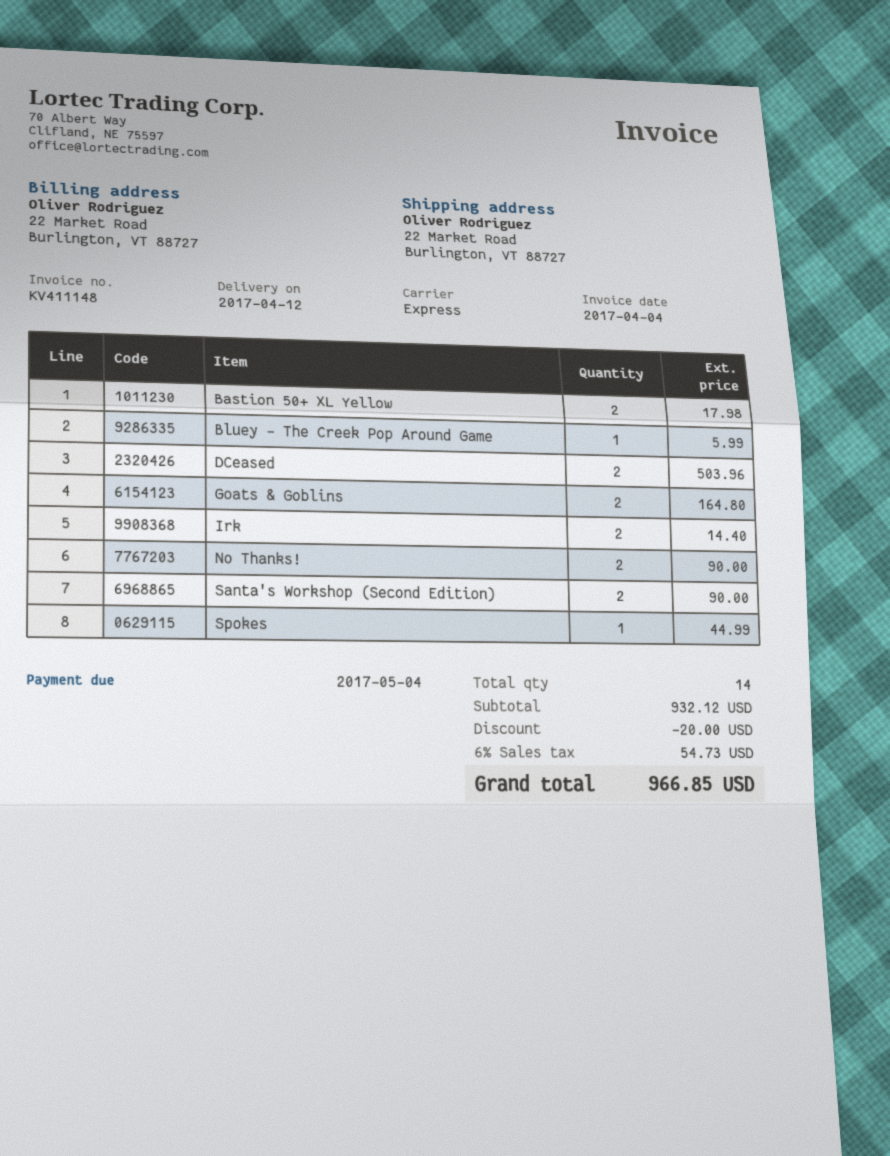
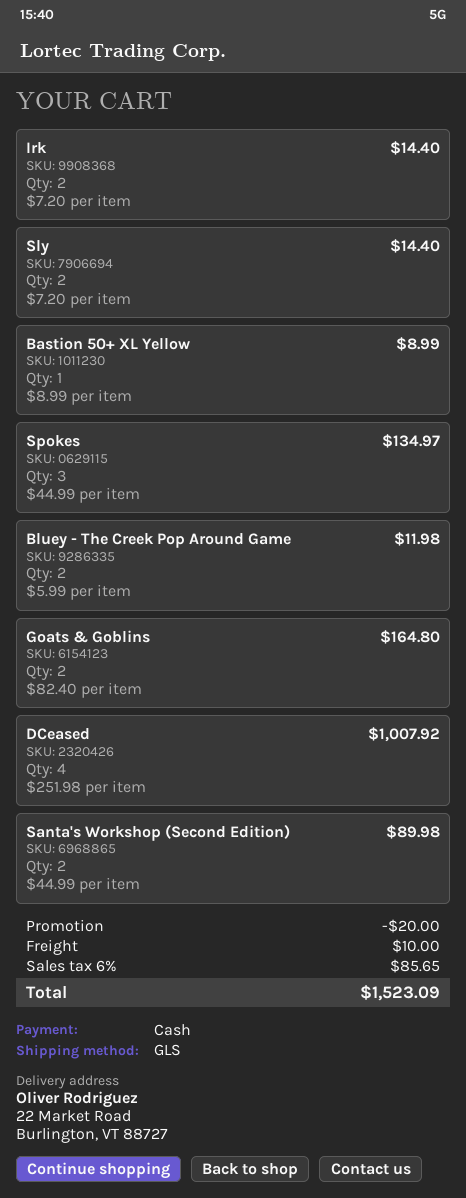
shipping method: express -> GLS
Bastion 50+ XL Yellow: 2 for 17.98 -> 1 for 8.99
Bluey - The Creek Pop Around Game: 1 for 5.99 -> 2 for 11.98
DCeased: 2 for 503.96 -> 4 for 1007.92
No Thanks!: 2 for 90.00 -> none
Santa's Workshop (Second Edition): 2 for 90.00 -> 2 for 89.98
Spokes: 1 for 44.99 -> 3 for 134.97
Sly: none -> 2 for 14.40
shipping: none -> 10.00
tax: 6% = 54.73 -> 6% = 85.65
total: 966.85 -> 1523.09

